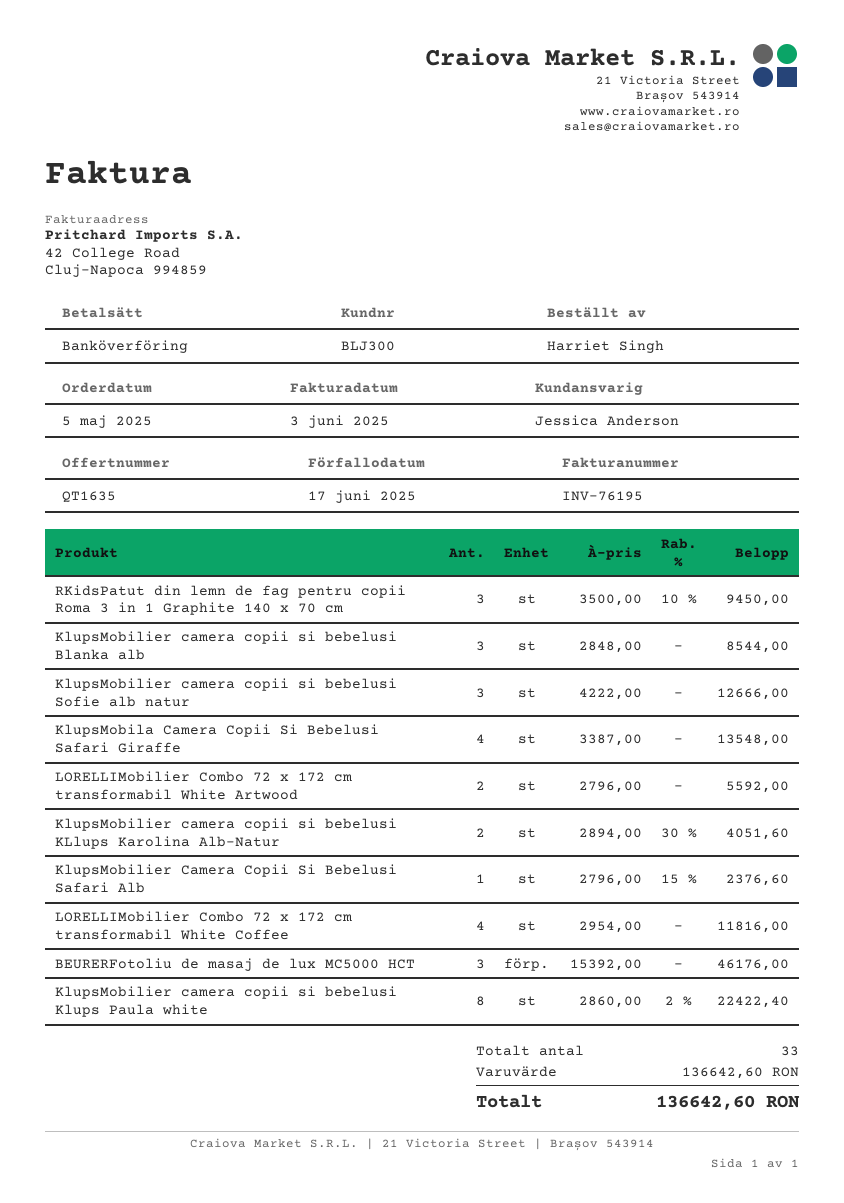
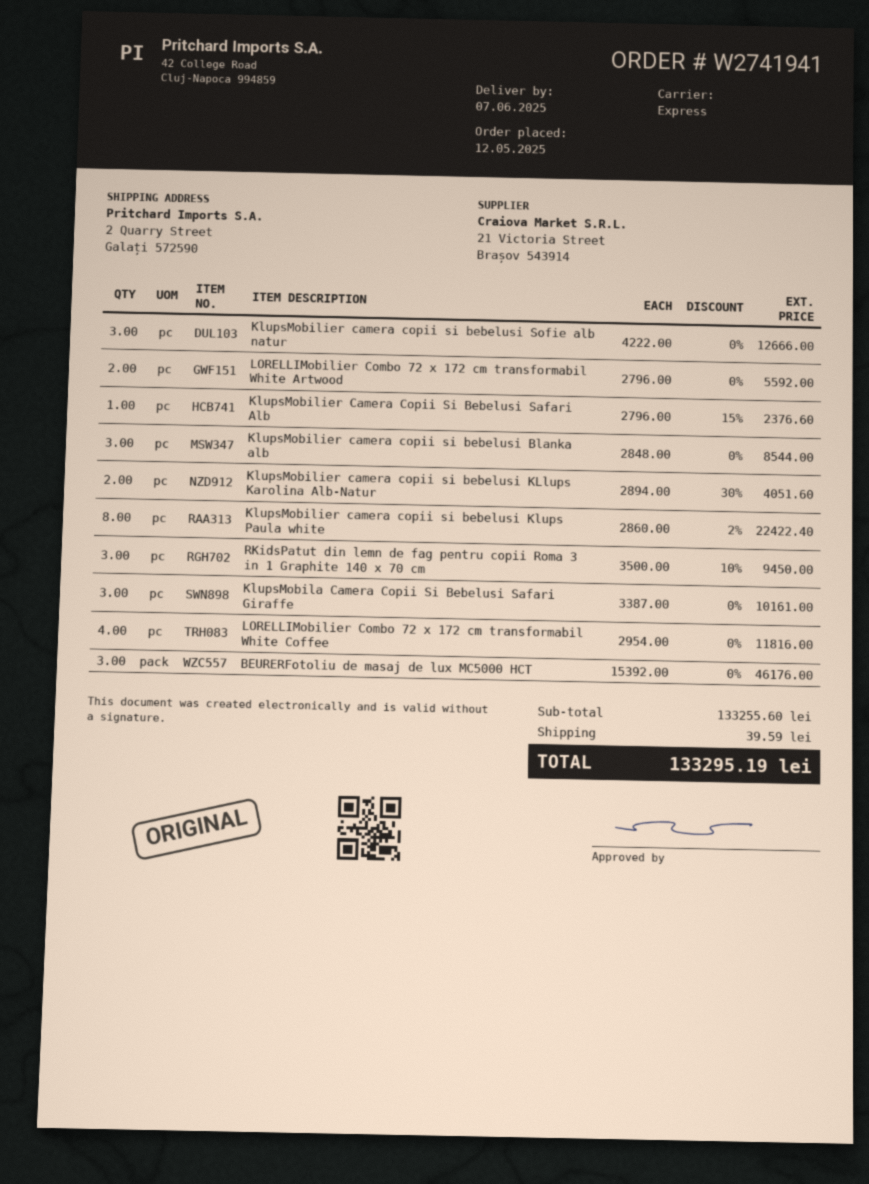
order date: 2025-05-05 -> 2025-05-12
KlupsMobila Camera Copii Si Bebelusi Safari Giraffe: 4 x 3387.00 = 13548.00 -> 3 x 3387.00 = 10161.00
subtotal: 136642.60 -> 133255.60
shipping: none -> 39.59
total: 136642.60 -> 133295.19

